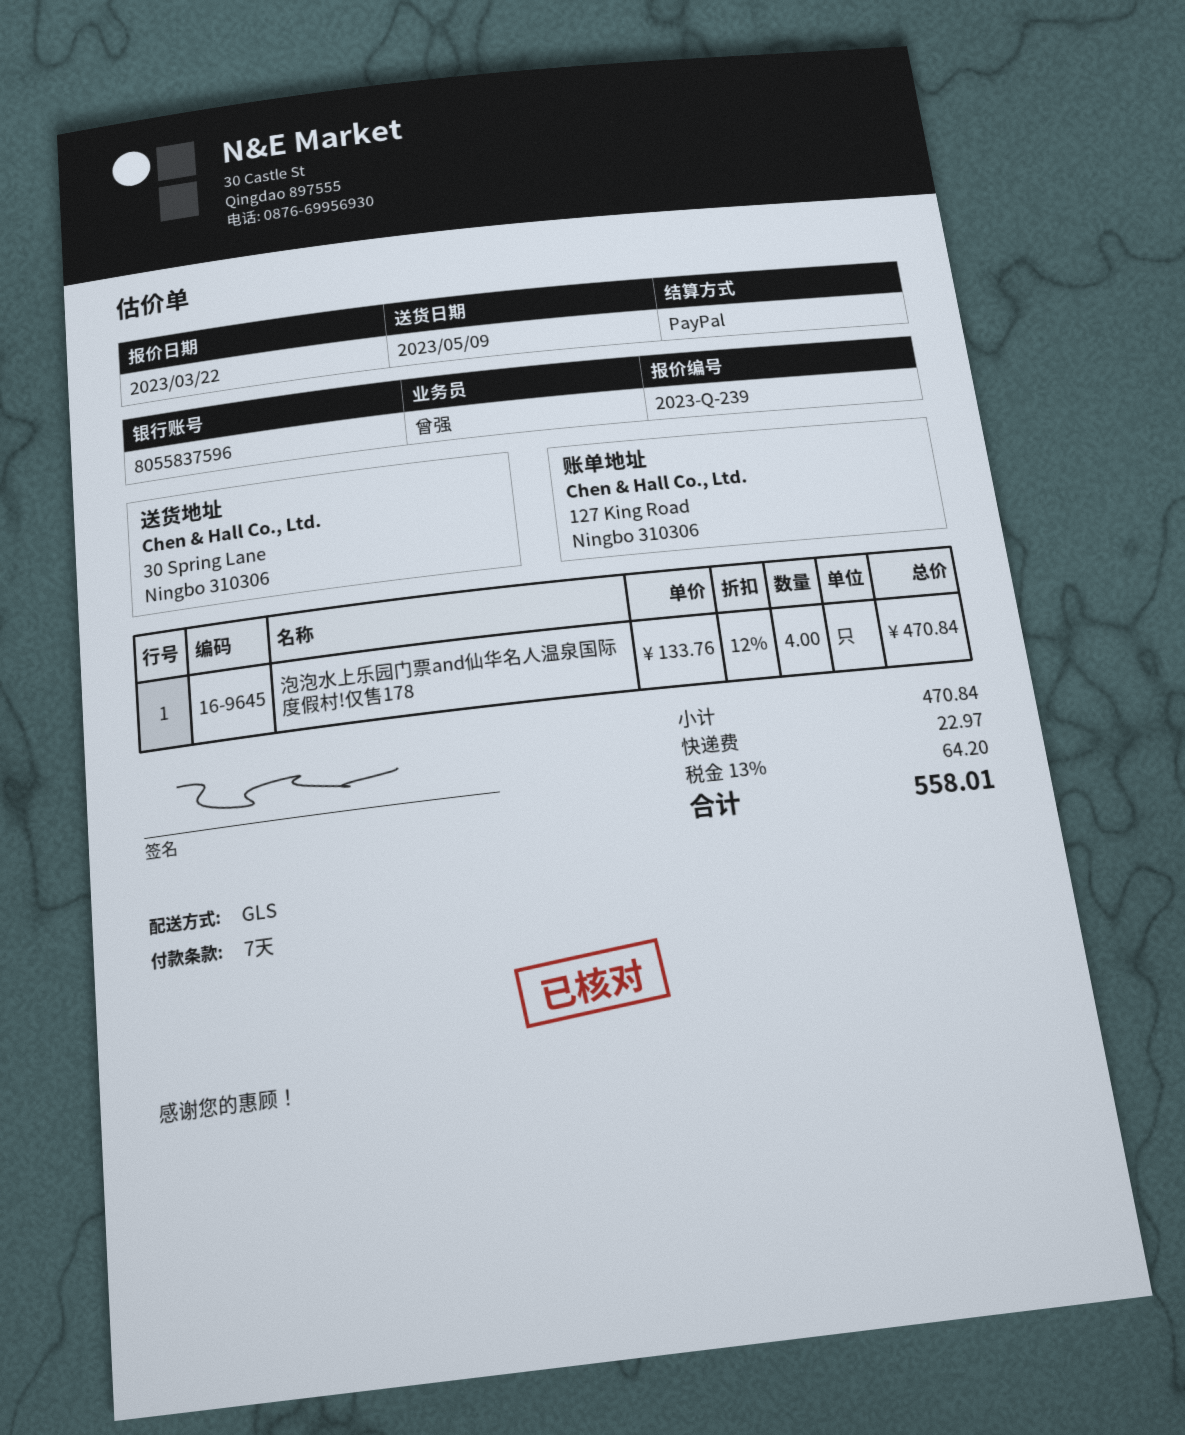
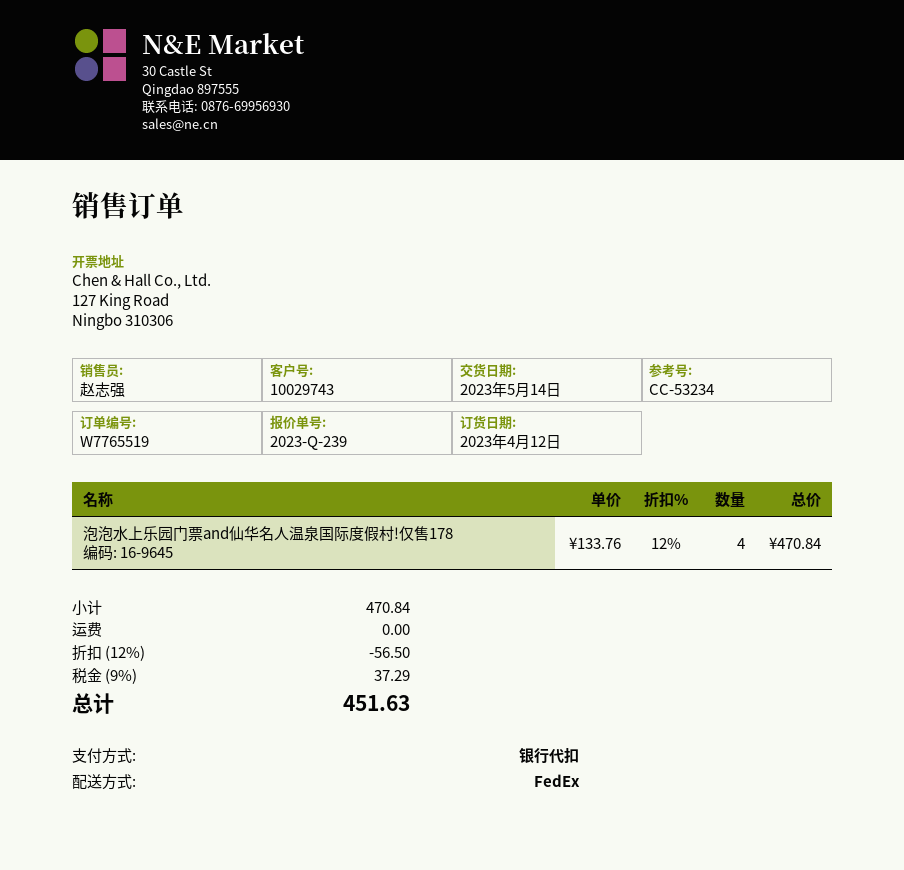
delivery date: 2023-05-09 -> 2023-05-14
sales rep: 曾强 -> 赵志强
payment method: PayPal -> direct debit
shipping method: GLS -> FedEx
discount: none -> 12% = 56.50
shipping: 22.97 -> 0.00
tax: 13% = 64.20 -> 9% = 37.29
total: 558.01 -> 451.63

